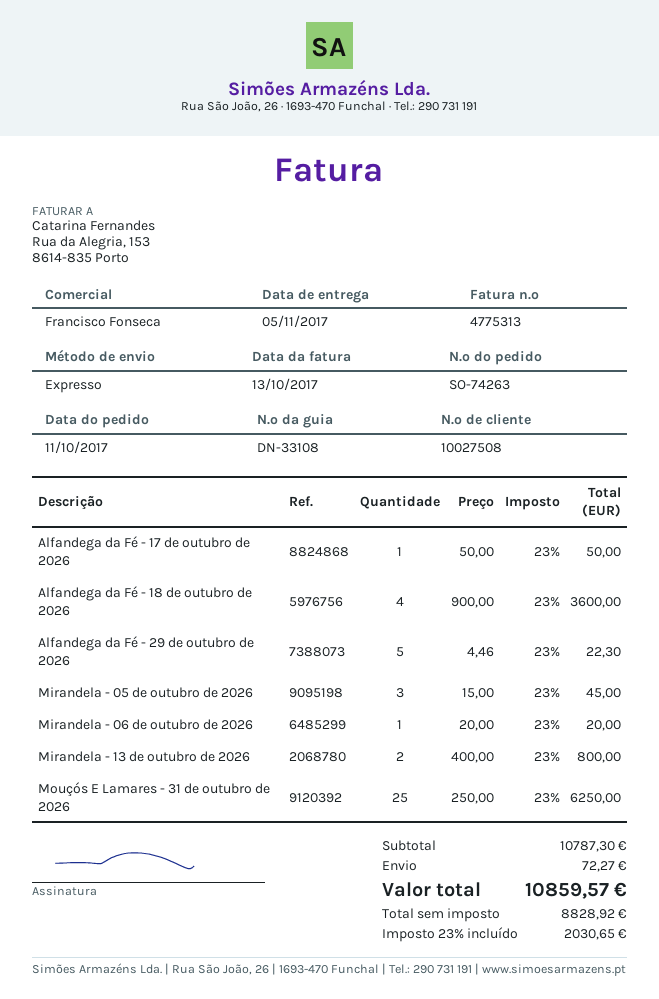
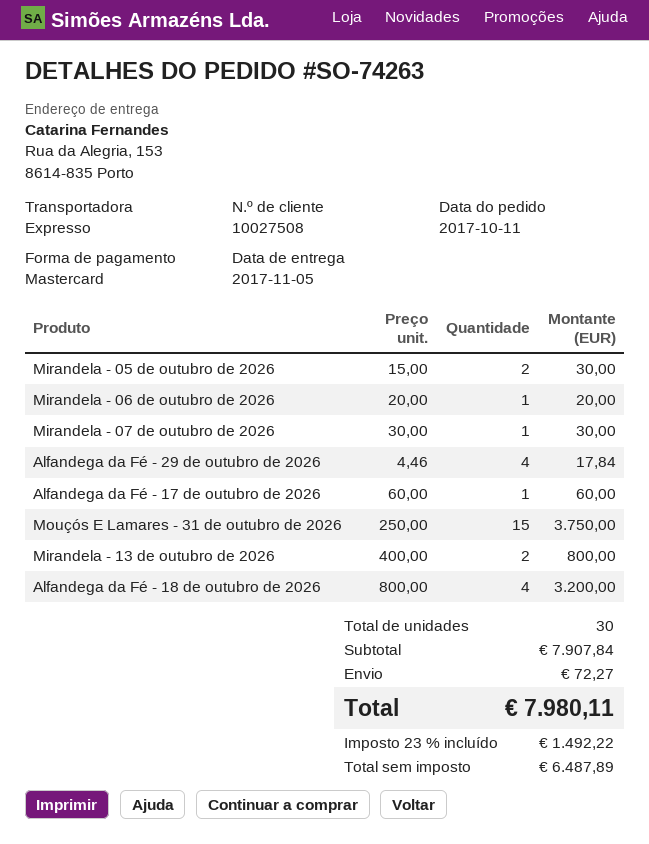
Alfandega da Fé - 17 de outubro de 2026: 1 x 50.00 = 50.00 -> 1 x 60.00 = 60.00
Alfandega da Fé - 18 de outubro de 2026: 4 x 900.00 = 3600.00 -> 4 x 800.00 = 3200.00
Alfandega da Fé - 29 de outubro de 2026: 5 x 4.46 = 22.30 -> 4 x 4.46 = 17.84
Mirandela - 05 de outubro de 2026: 3 x 15.00 = 45.00 -> 2 x 15.00 = 30.00
Mouçós E Lamares - 31 de outubro de 2026: 25 x 250.00 = 6250.00 -> 15 x 250.00 = 3750.00
Mirandela - 07 de outubro de 2026: none -> 1 x 30.00 = 30.00
subtotal: 10787.30 -> 7907.84
net: 8828.92 -> 6487.89
tax: 23% = 2030.65 -> 23% = 1492.22
total: 10859.57 -> 7980.11

